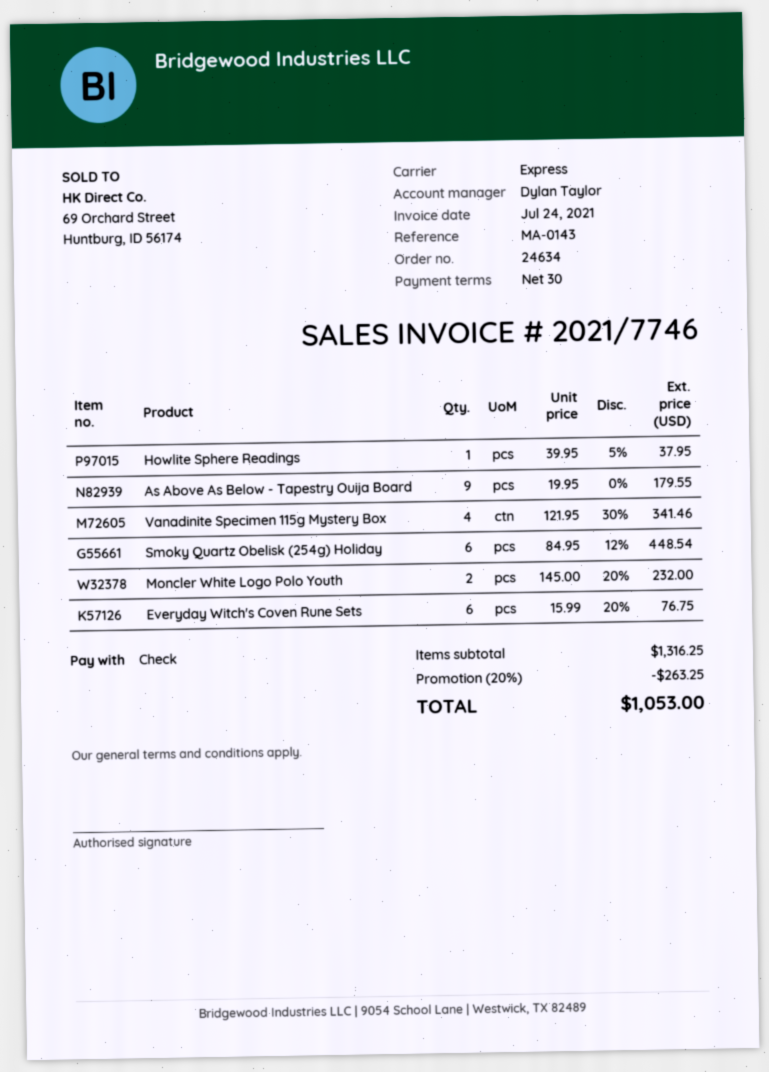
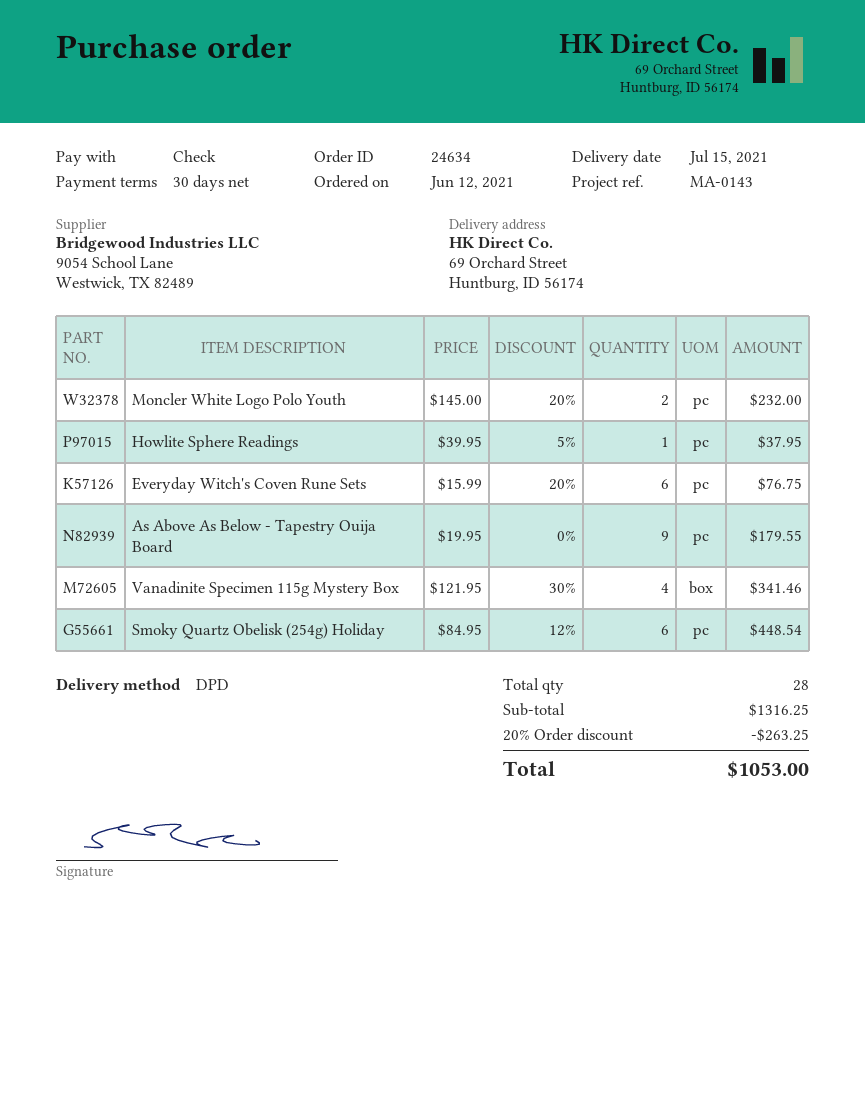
shipping method: express -> DPD

